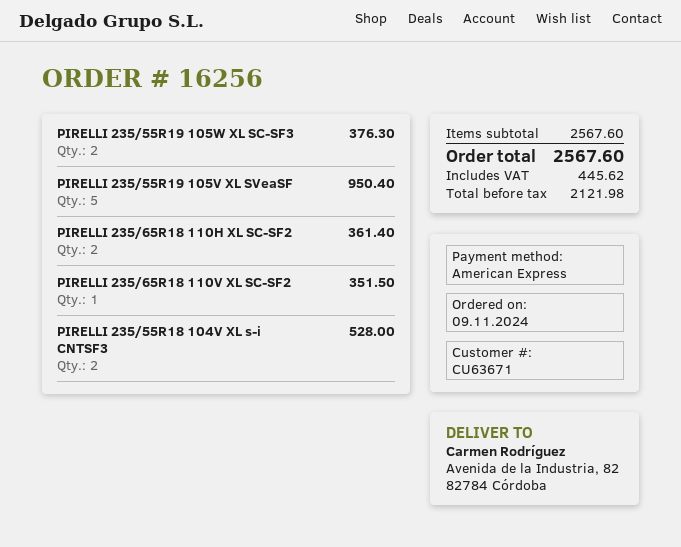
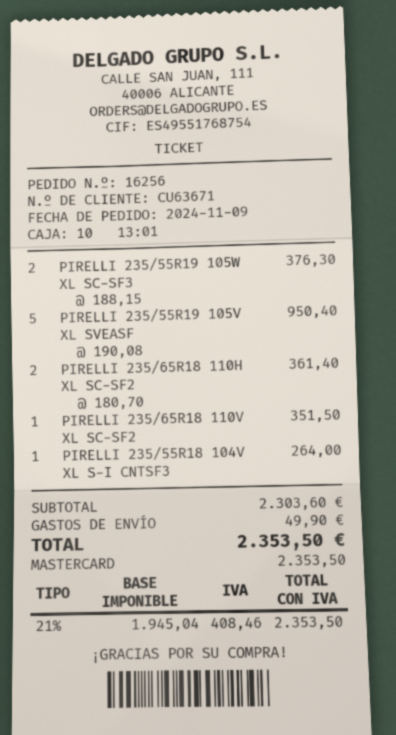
payment method: American Express -> Mastercard
PIRELLI 235/55R18 104V XL s-i CNTSF3: 2 for 528.00 -> 1 for 264.00
subtotal: 2567.60 -> 2303.60
shipping: none -> 49.90
net: 2121.98 -> 1945.04
tax: 445.62 -> 408.46
total: 2567.60 -> 2353.50

